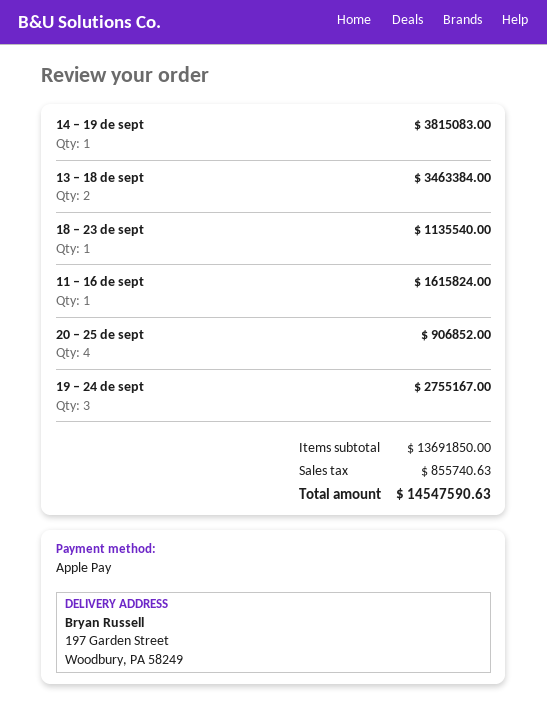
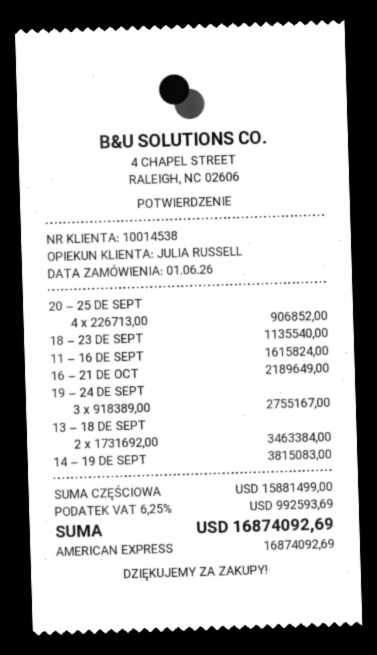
payment method: Apple Pay -> American Express
16 – 21 DE OCT: none -> 1 for 2189649.00
subtotal: 13691850.00 -> 15881499.00
tax: 855740.63 -> 992593.69
total: 14547590.63 -> 16874092.69

